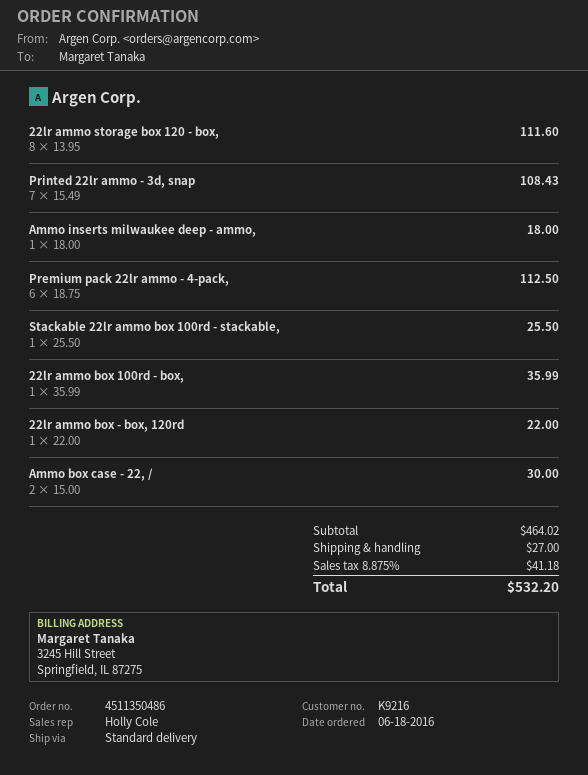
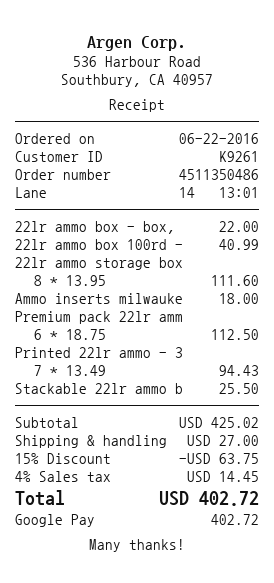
order date: 2016-06-18 -> 2016-06-22
customer number: K9216 -> K9261
Printed 22lr ammo - 3d, snap: 7 x 15.49 = 108.43 -> 7 x 13.49 = 94.43
22lr ammo box 100rd - box,: 1 x 35.99 = 35.99 -> 1 x 40.99 = 40.99
Ammo box case - 22, /: 2 x 15.00 = 30.00 -> none
subtotal: 464.02 -> 425.02
discount: none -> 15% = 63.75
tax: 8.875% = 41.18 -> 4% = 14.45
total: 532.20 -> 402.72

